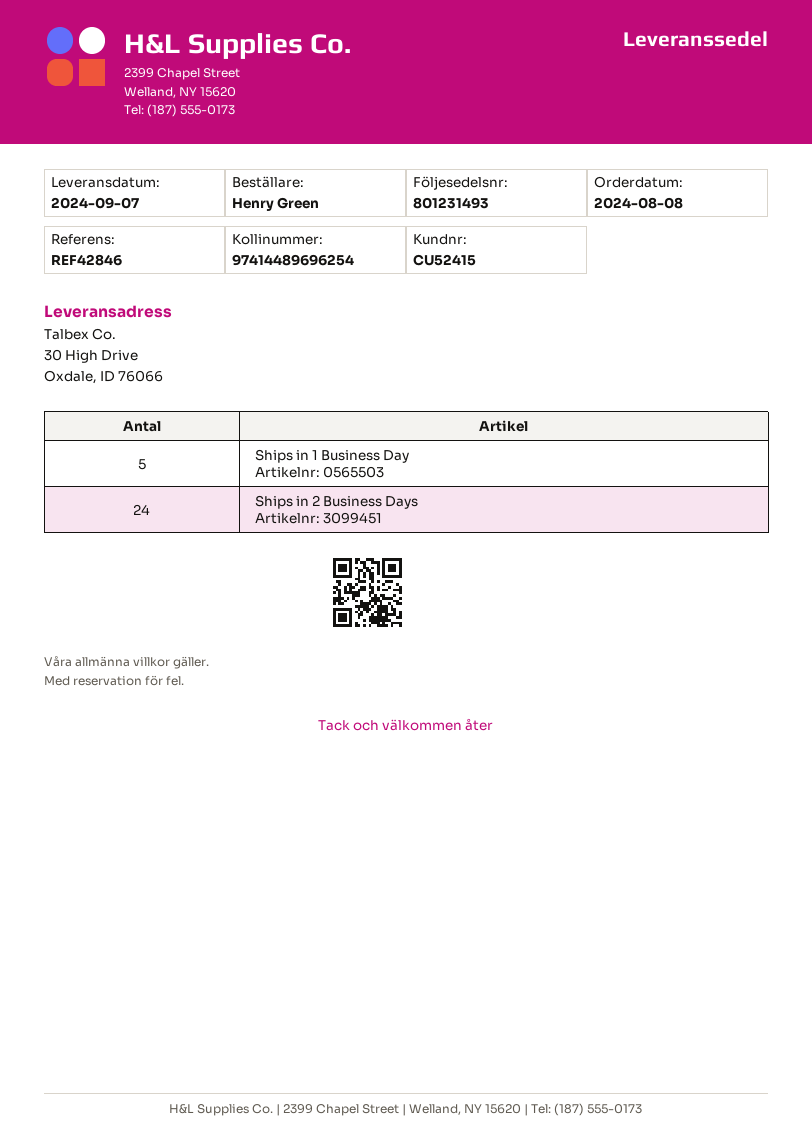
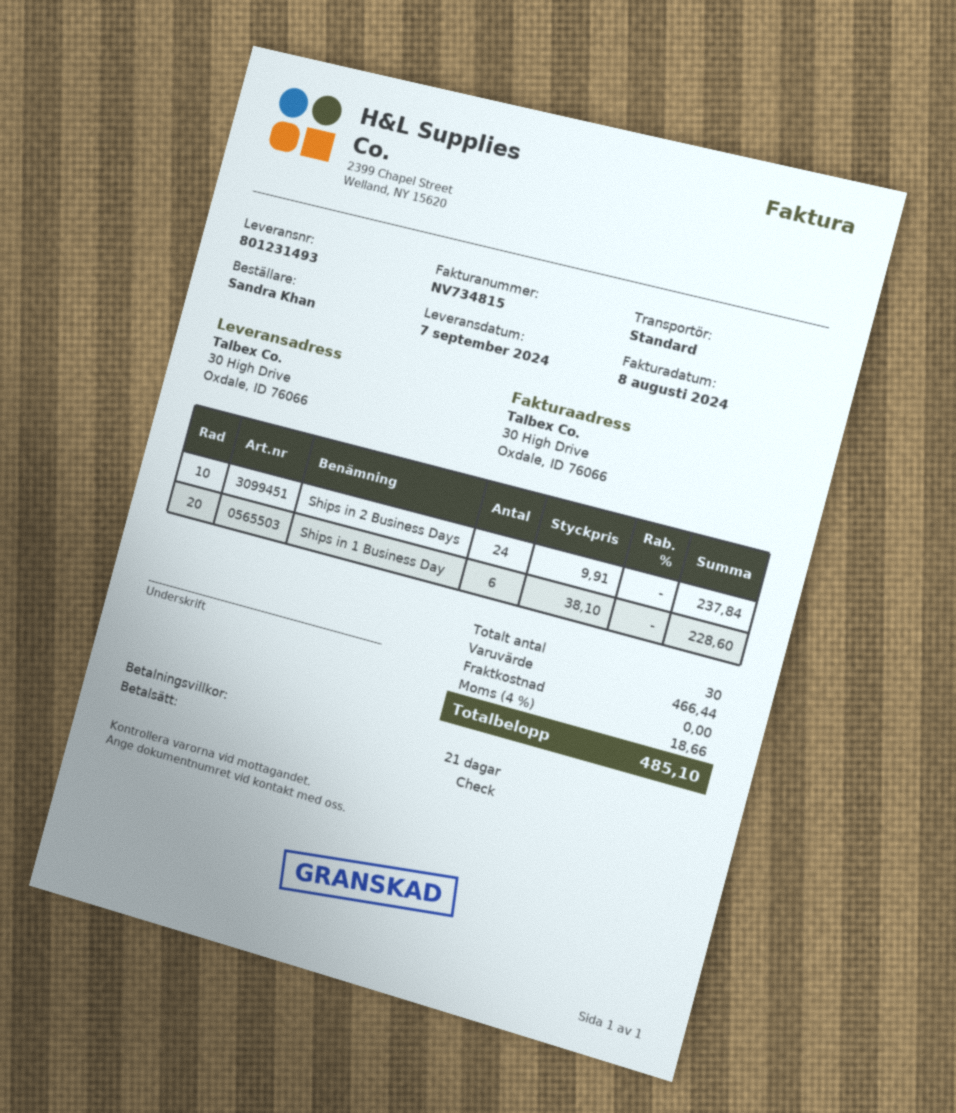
ordered by: Henry Green -> Sandra Khan
Ships in 1 Business Day: 5 -> 6

